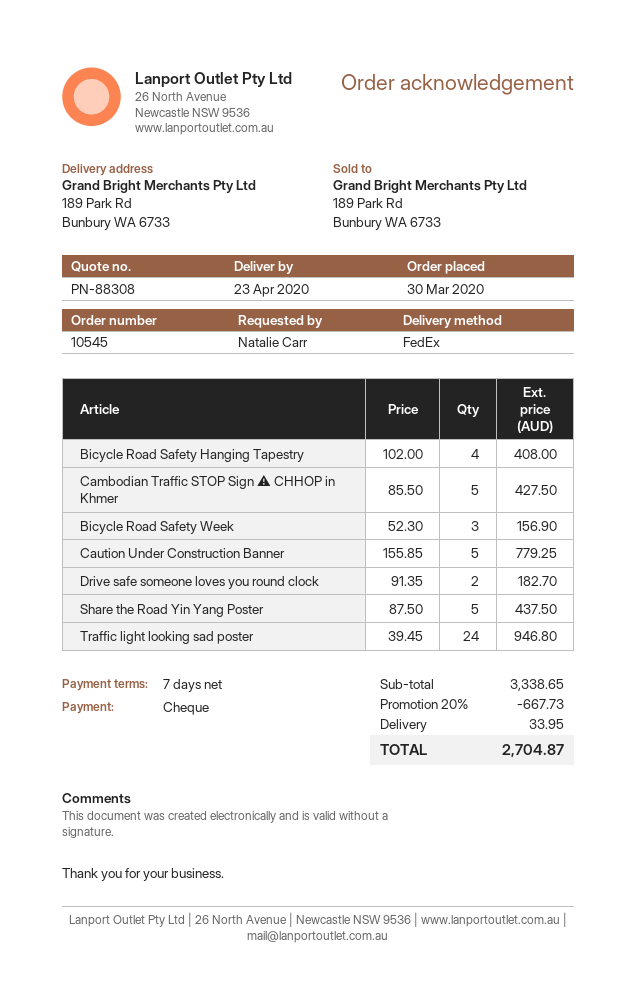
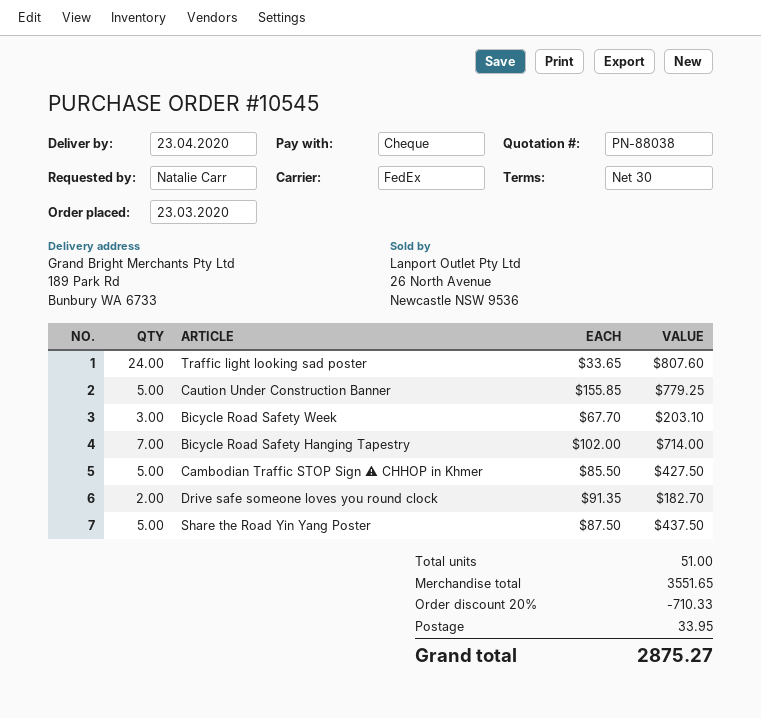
quote number: PN-88308 -> PN-88038
order date: 2020-03-30 -> 2020-03-23
payment terms: 7 days -> 30 days
Bicycle Road Safety Hanging Tapestry: 4 x 102.00 = 408.00 -> 7 x 102.00 = 714.00
Bicycle Road Safety Week: 3 x 52.30 = 156.90 -> 3 x 67.70 = 203.10
Traffic light looking sad poster: 24 x 39.45 = 946.80 -> 24 x 33.65 = 807.60
subtotal: 3338.65 -> 3551.65
discount: 20% = 667.73 -> 20% = 710.33
total: 2704.87 -> 2875.27

